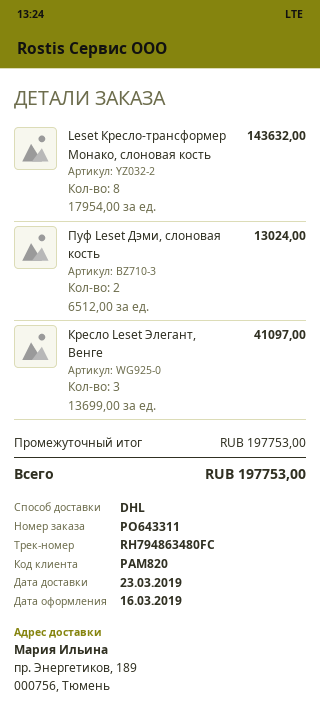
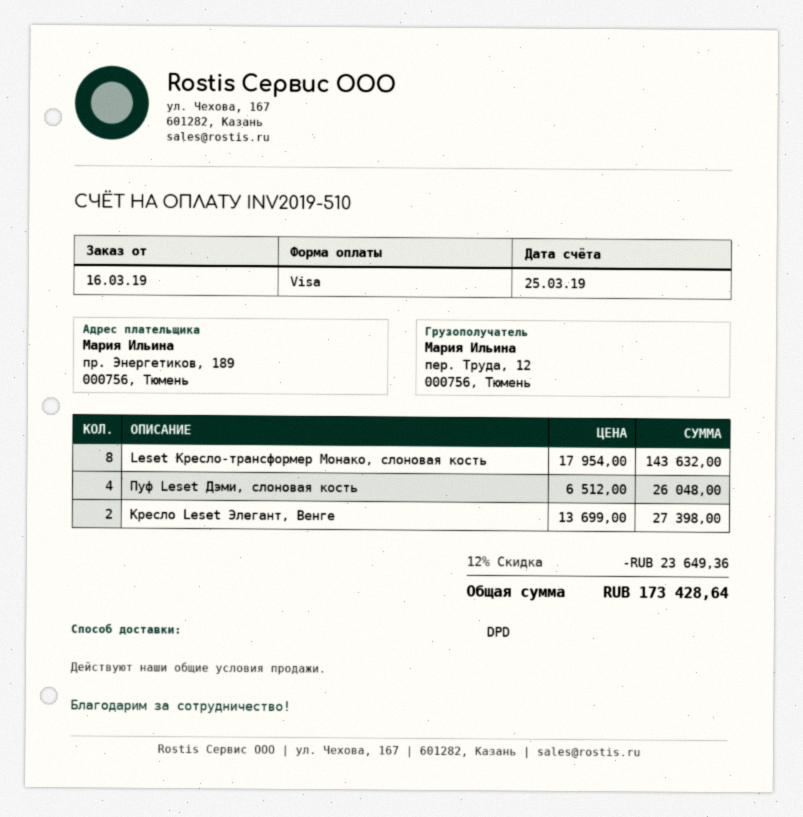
shipping method: DHL -> DPD
ship to: пр. Энергетиков, 189, 000756, Тюмень -> пер. Труда, 12, 000756, Тюмень
Пуф Leset Дэми, слоновая кость: 2 x 6512.00 = 13024.00 -> 4 x 6512.00 = 26048.00
Кресло Leset Элегант, Венге: 3 x 13699.00 = 41097.00 -> 2 x 13699.00 = 27398.00
discount: none -> 12% = 23649.36
total: 197753.00 -> 173428.64

